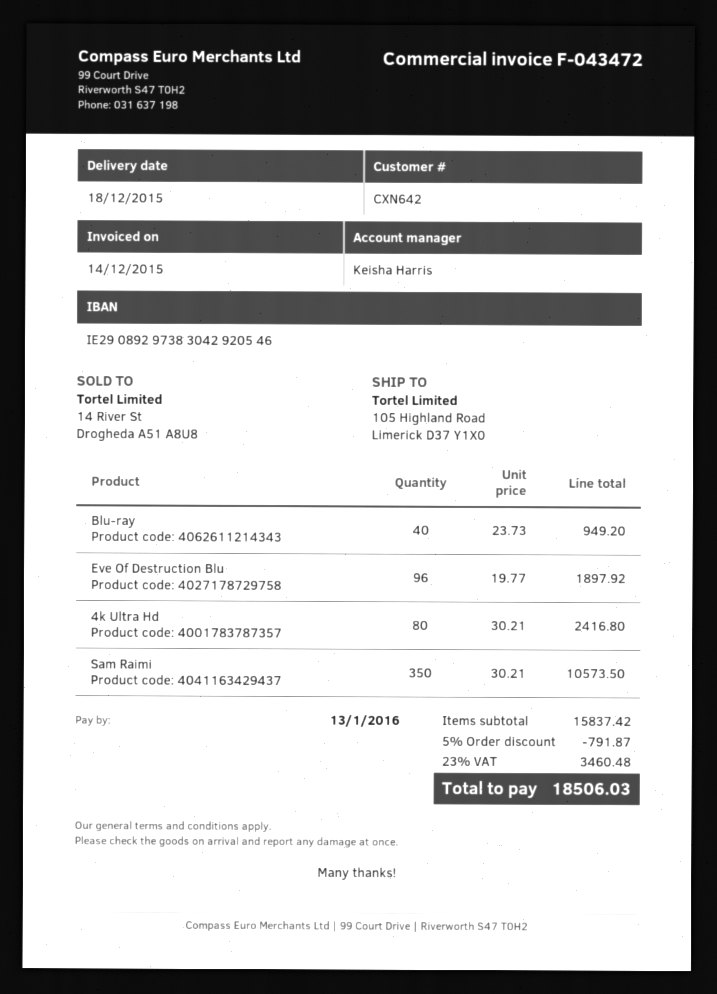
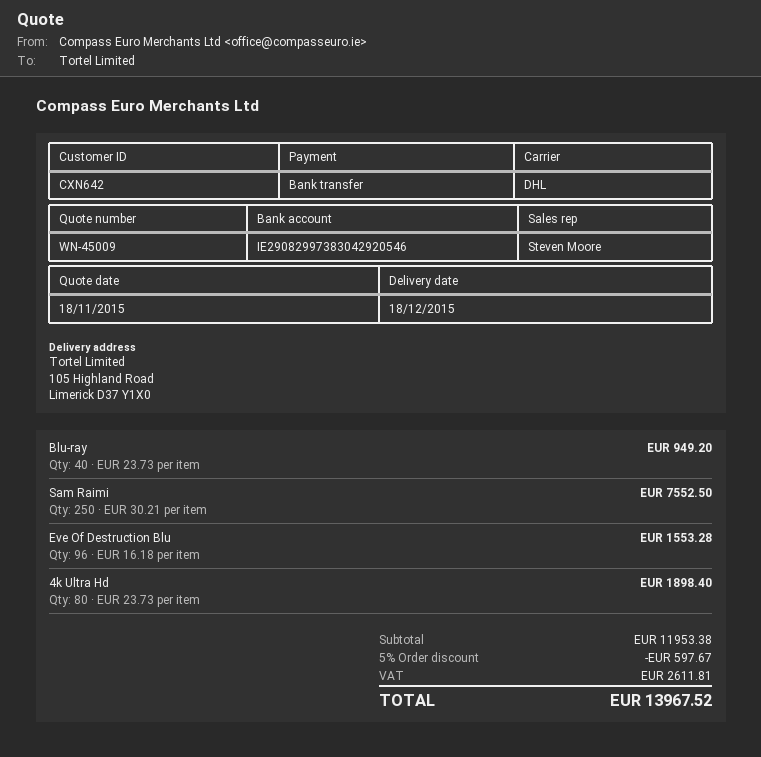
sales rep: Keisha Harris -> Steven Moore
bank account: IE29089297383042920546 -> IE29082997383042920546
Eve Of Destruction Blu: 96 x 19.77 = 1897.92 -> 96 x 16.18 = 1553.28
4k Ultra Hd: 80 x 30.21 = 2416.80 -> 80 x 23.73 = 1898.40
Sam Raimi: 350 x 30.21 = 10573.50 -> 250 x 30.21 = 7552.50
subtotal: 15837.42 -> 11953.38
discount: 5% = 791.87 -> 5% = 597.67
tax: 3460.48 -> 2611.81
total: 18506.03 -> 13967.52

